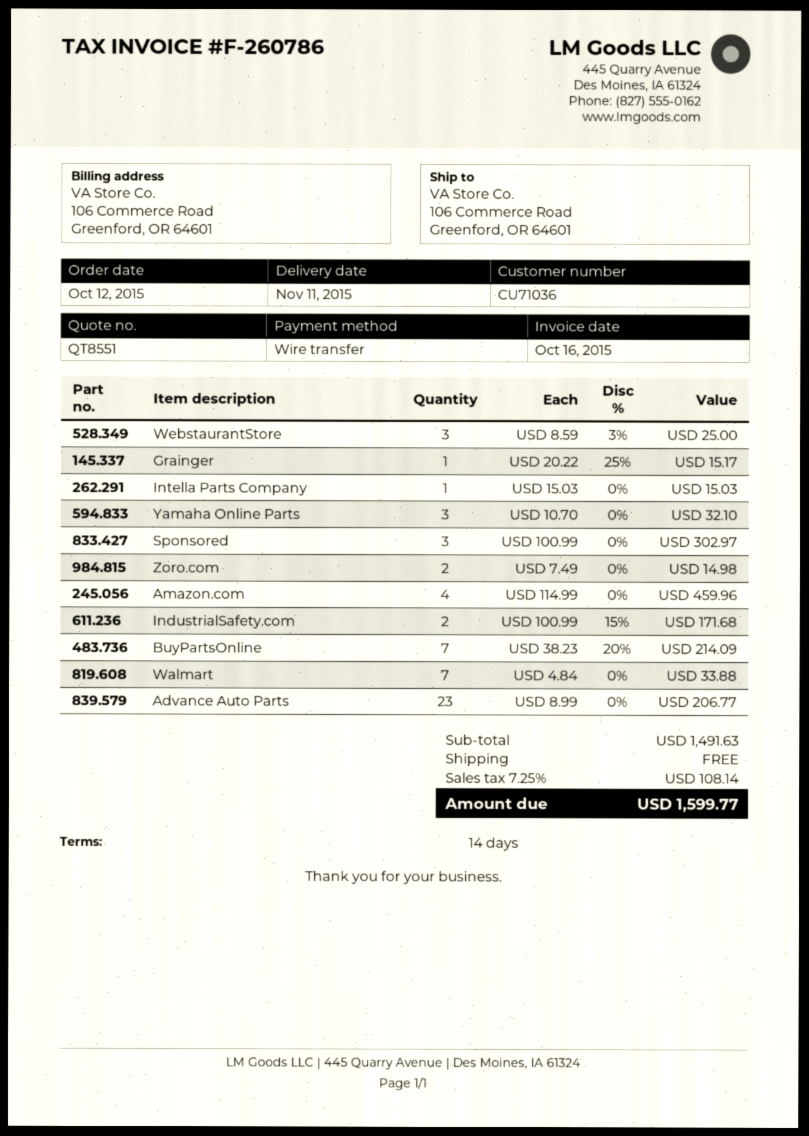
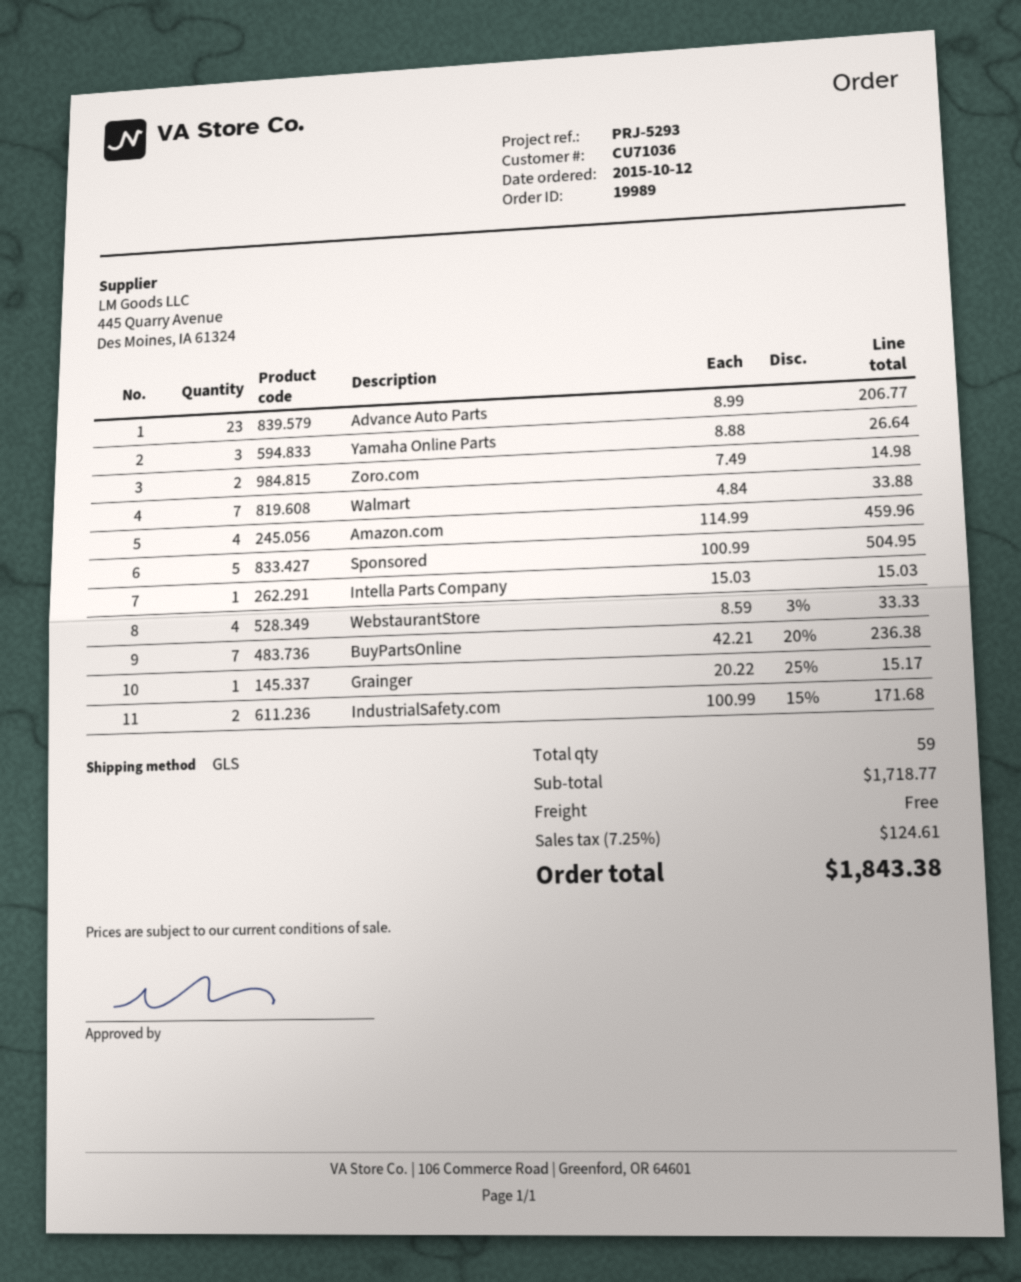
WebstaurantStore: 3 x 8.59 - 3% = 25.00 -> 4 x 8.59 - 3% = 33.33
Yamaha Online Parts: 3 x 10.70 = 32.10 -> 3 x 8.88 = 26.64
Sponsored: 3 x 100.99 = 302.97 -> 5 x 100.99 = 504.95
BuyPartsOnline: 7 x 38.23 - 20% = 214.09 -> 7 x 42.21 - 20% = 236.38
subtotal: 1491.63 -> 1718.77
tax: 7.25% = 108.14 -> 7.25% = 124.61
total: 1599.77 -> 1843.38

